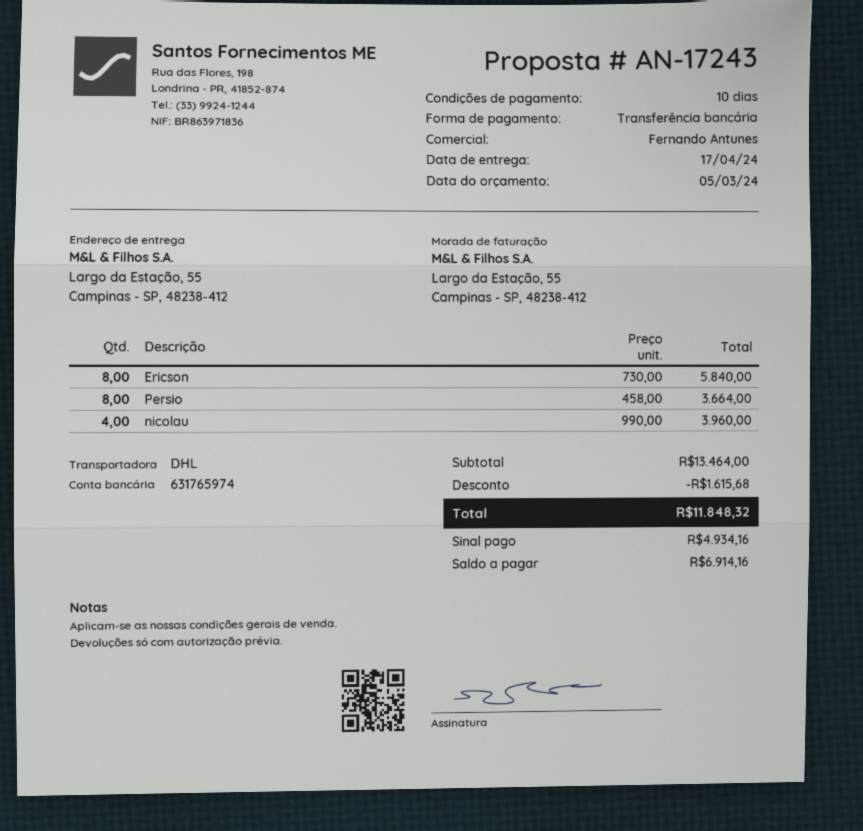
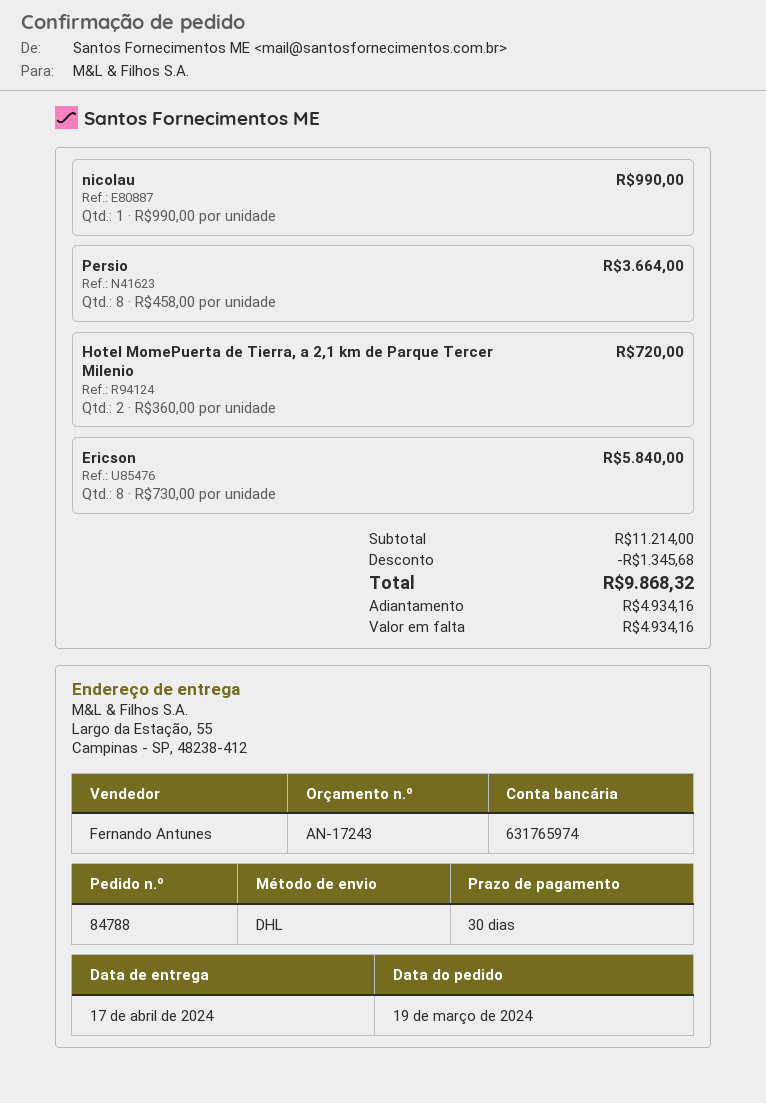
payment terms: 10 days -> 30 days
nicolau: 4 x 990.00 = 3960.00 -> 1 x 990.00 = 990.00
Hotel MomePuerta de Tierra, a 2,1 km de Parque Tercer Milenio: none -> 2 x 360.00 = 720.00
subtotal: 13464.00 -> 11214.00
discount: 1615.68 -> 1345.68
total: 11848.32 -> 9868.32
balance: 6914.16 -> 4934.16

